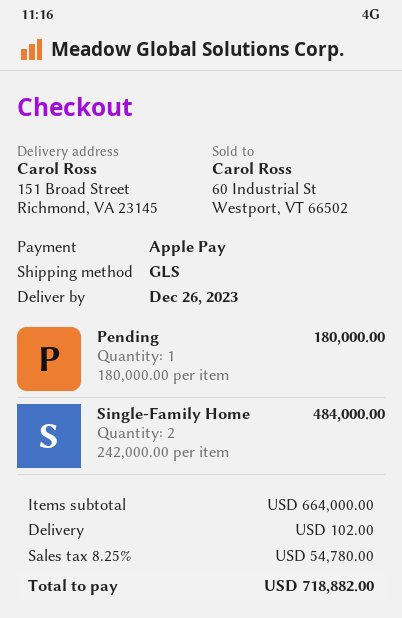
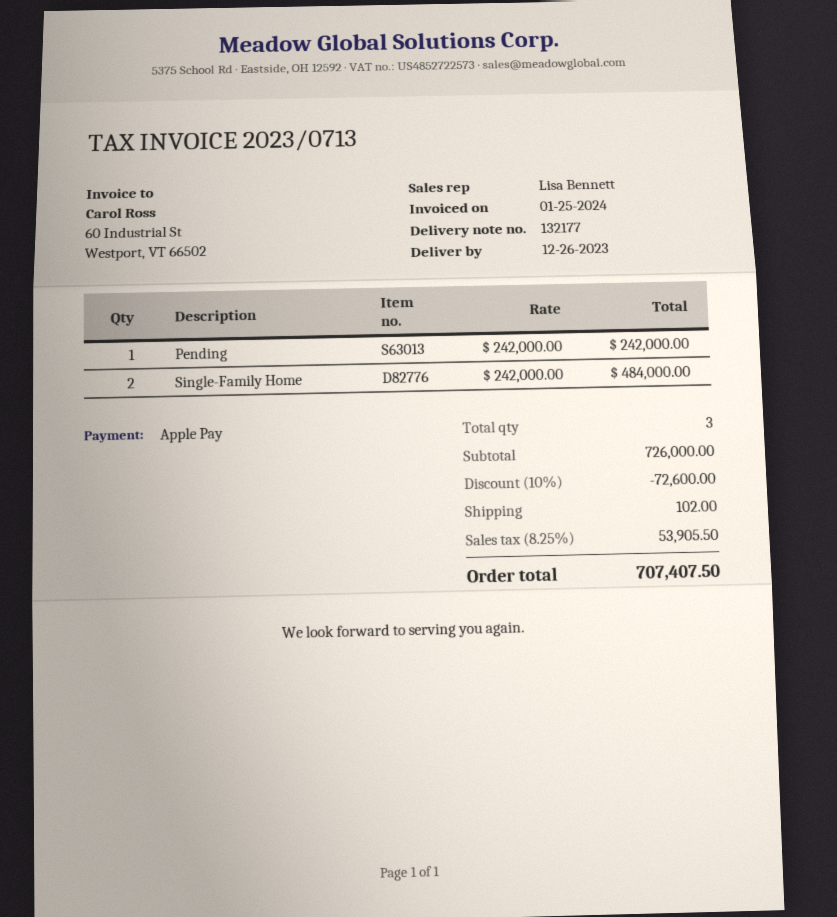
Pending: 1 x 180000.00 = 180000.00 -> 1 x 242000.00 = 242000.00
subtotal: 664000.00 -> 726000.00
discount: none -> 10% = 72600.00
tax: 8.25% = 54780.00 -> 8.25% = 53905.50
total: 718882.00 -> 707407.50

